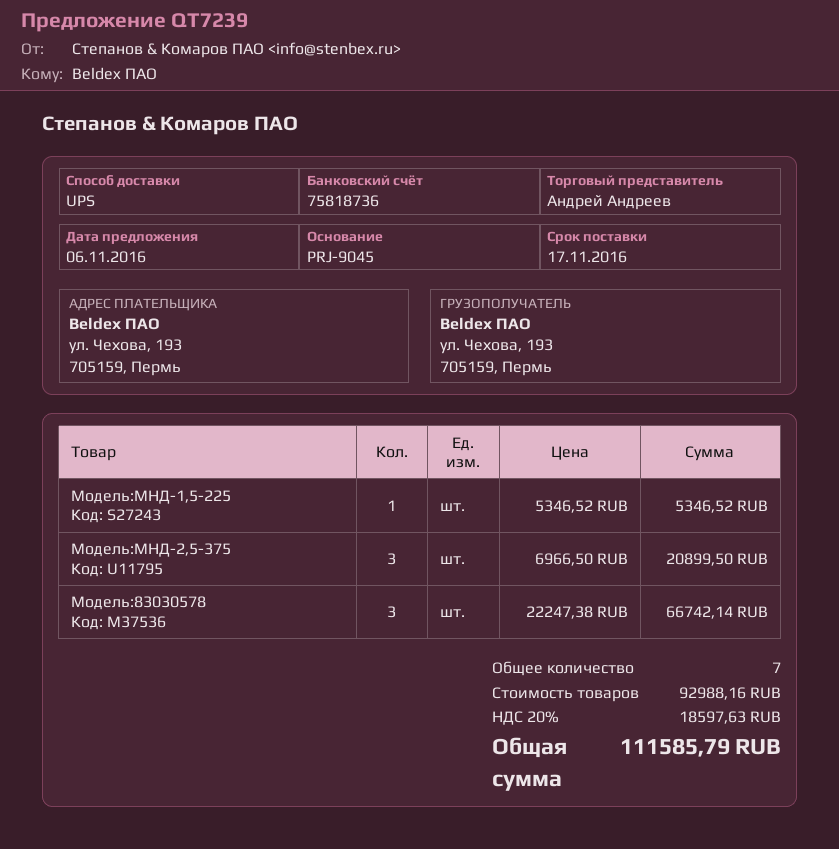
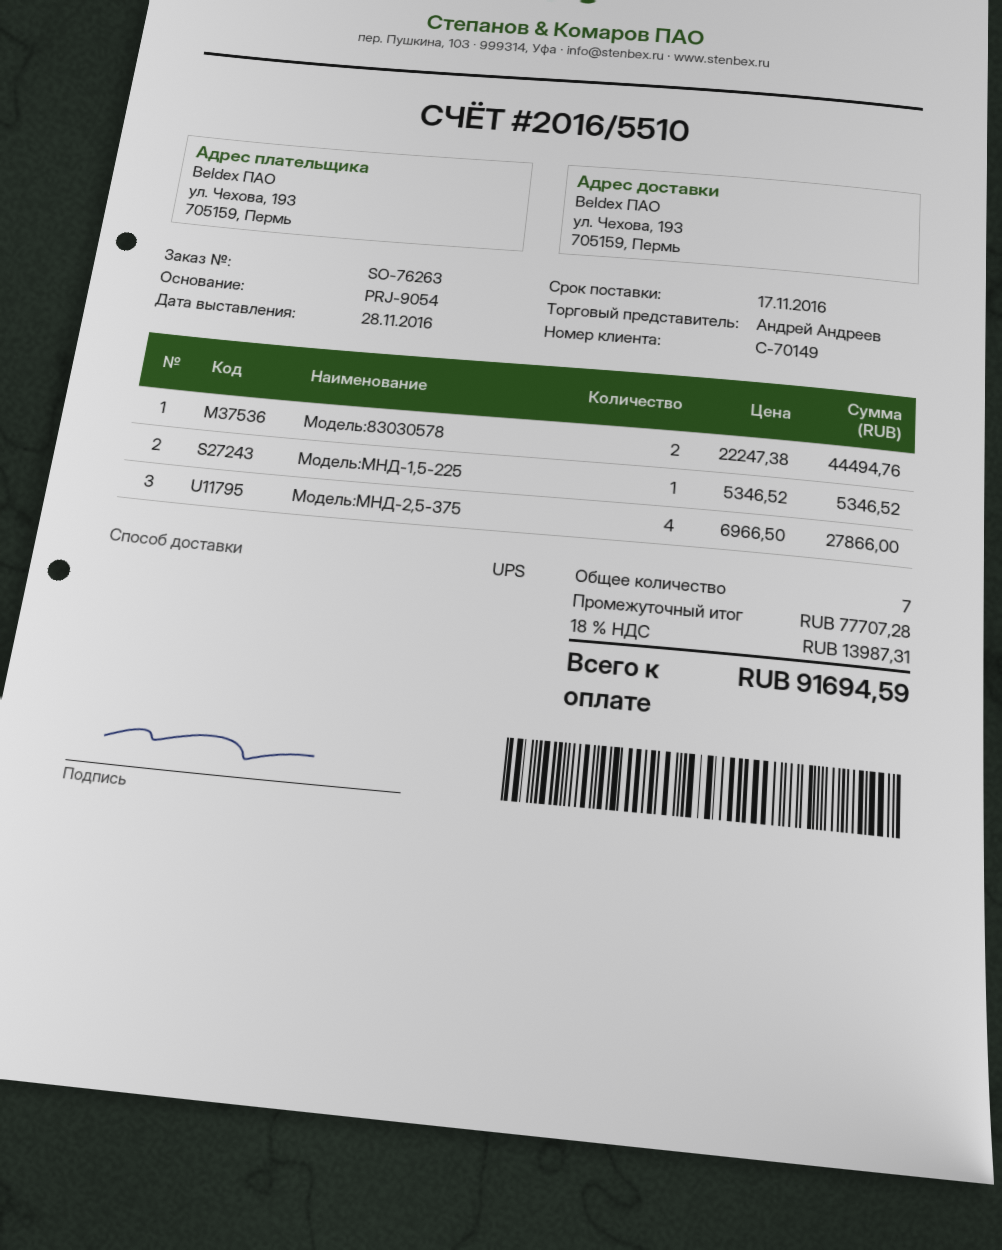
reference: PRJ-9045 -> PRJ-9054
Модель:МНД-2,5-375: 3 x 6966.50 = 20899.50 -> 4 x 6966.50 = 27866.00
Модель:83030578: 3 x 22247.38 = 66742.14 -> 2 x 22247.38 = 44494.76
subtotal: 92988.16 -> 77707.28
tax: 20% = 18597.63 -> 18% = 13987.31
total: 111585.79 -> 91694.59

